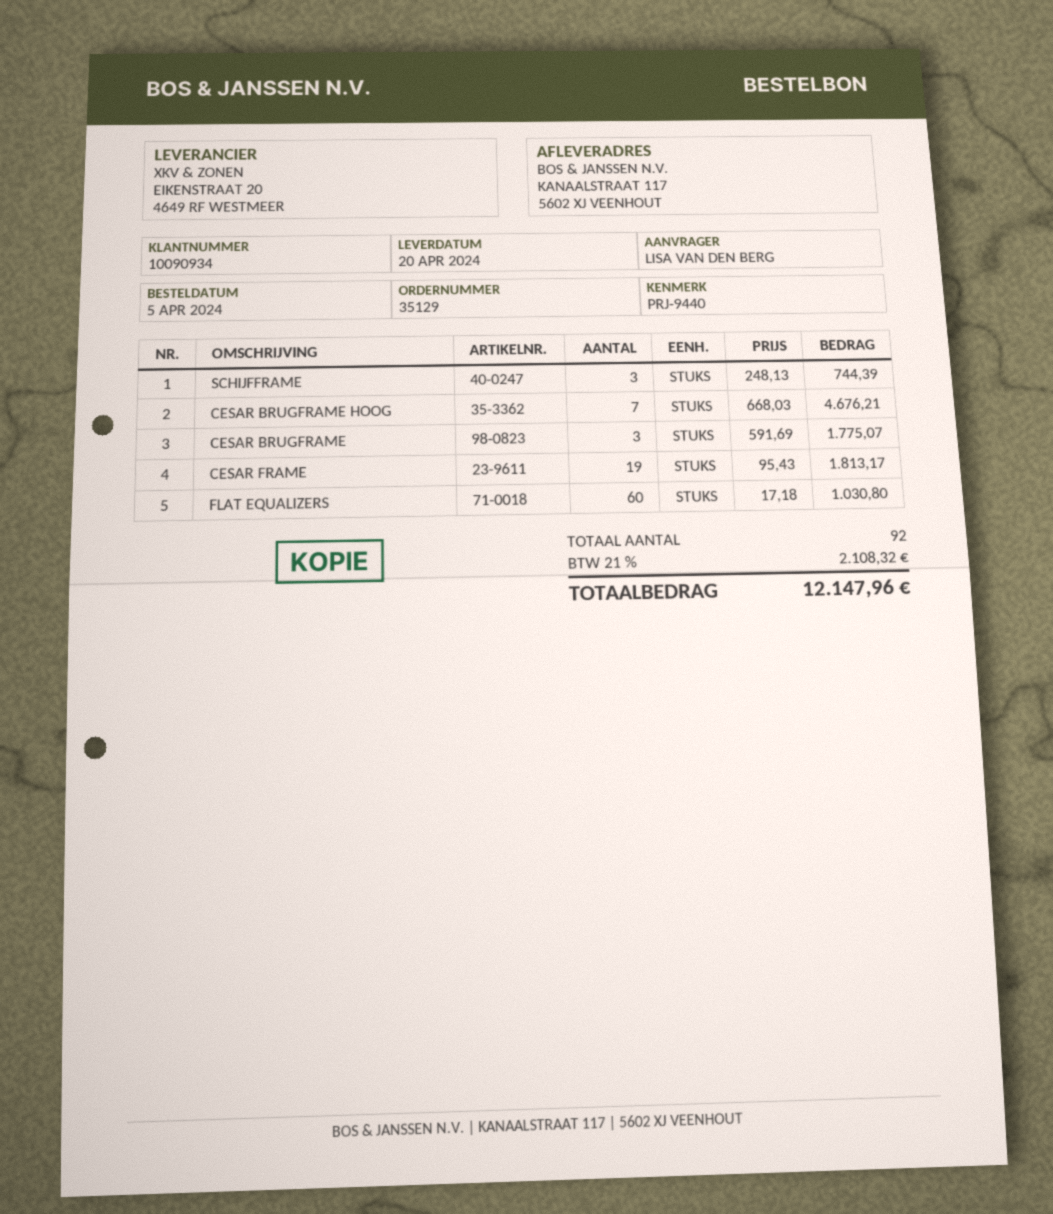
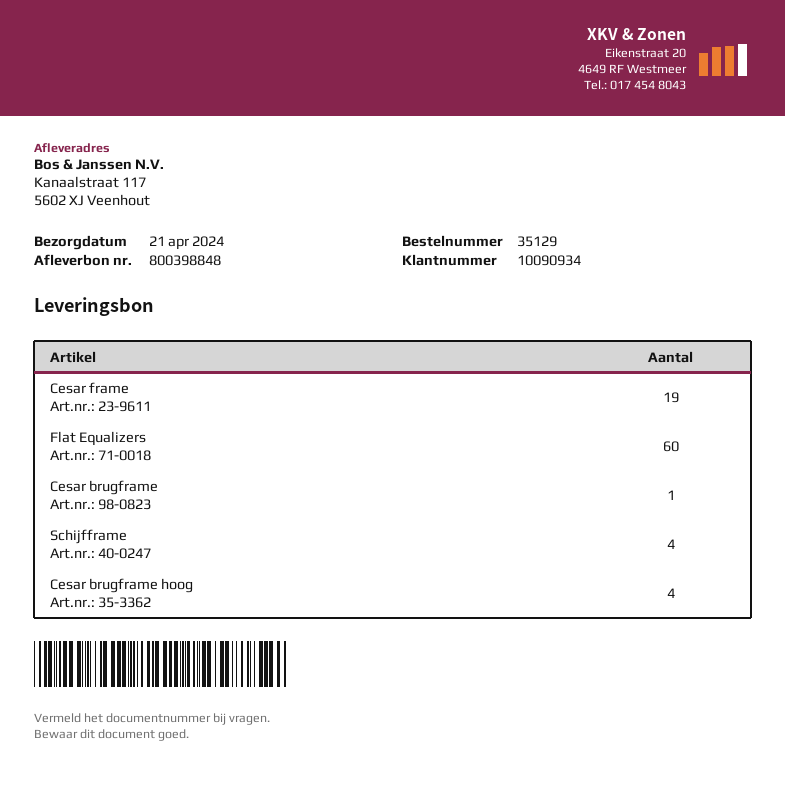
delivery date: 2024-04-20 -> 2024-04-21
SCHIJFFRAME: 3 -> 4
CESAR BRUGFRAME HOOG: 7 -> 4
CESAR BRUGFRAME: 3 -> 1

